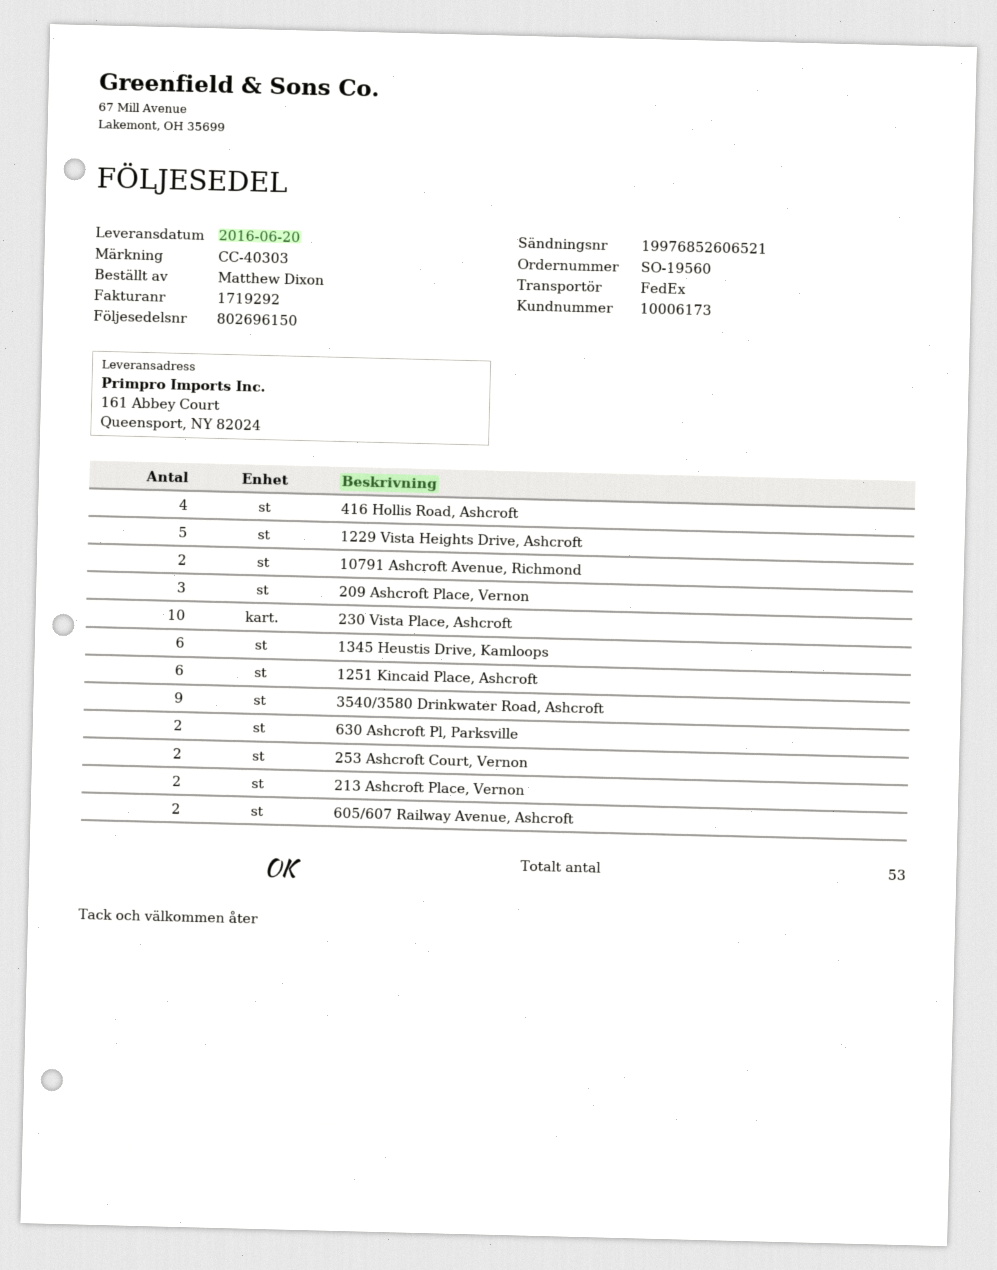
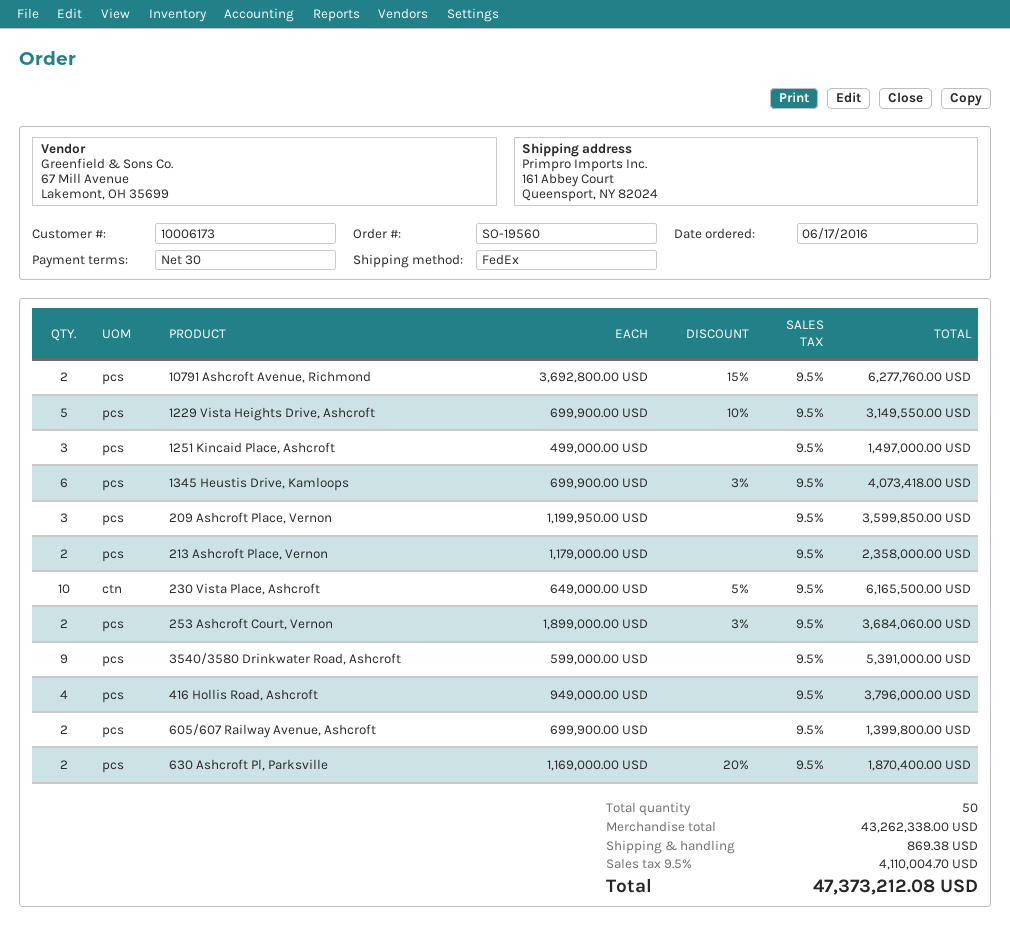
1251 Kincaid Place, Ashcroft: 6 -> 3
total quantity: 53 -> 50

